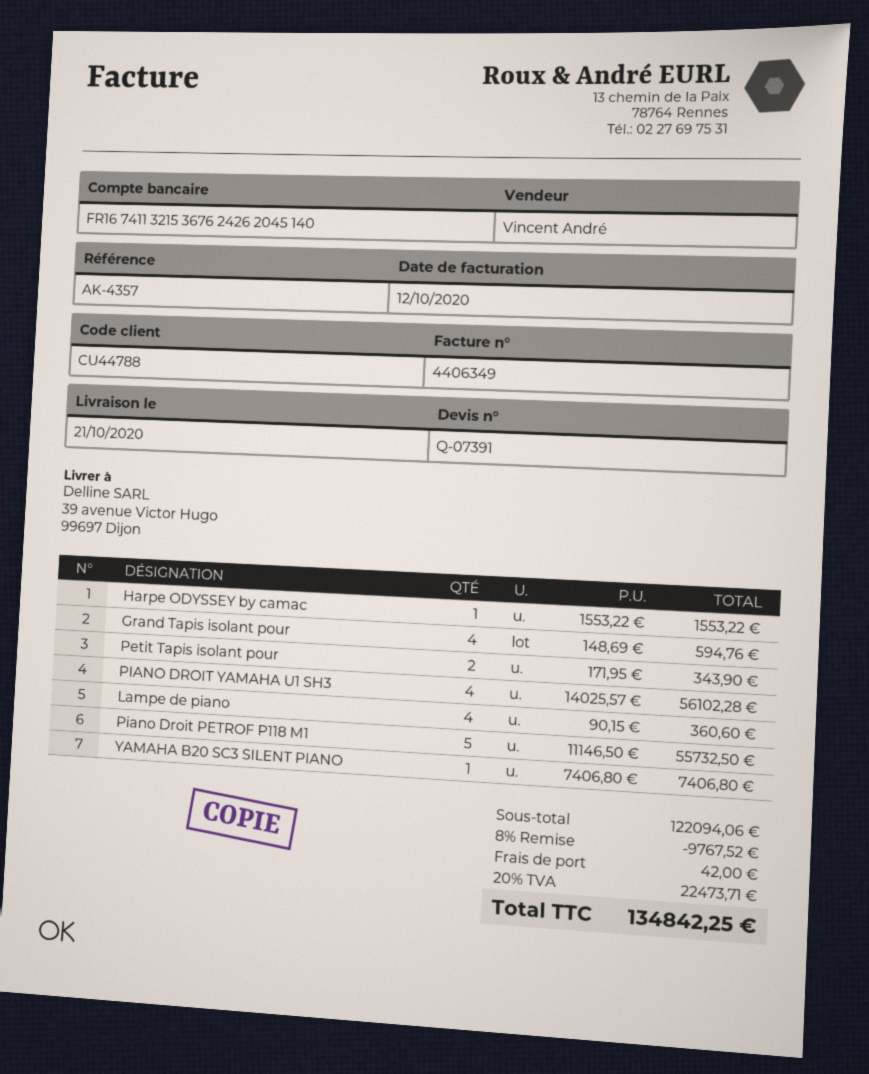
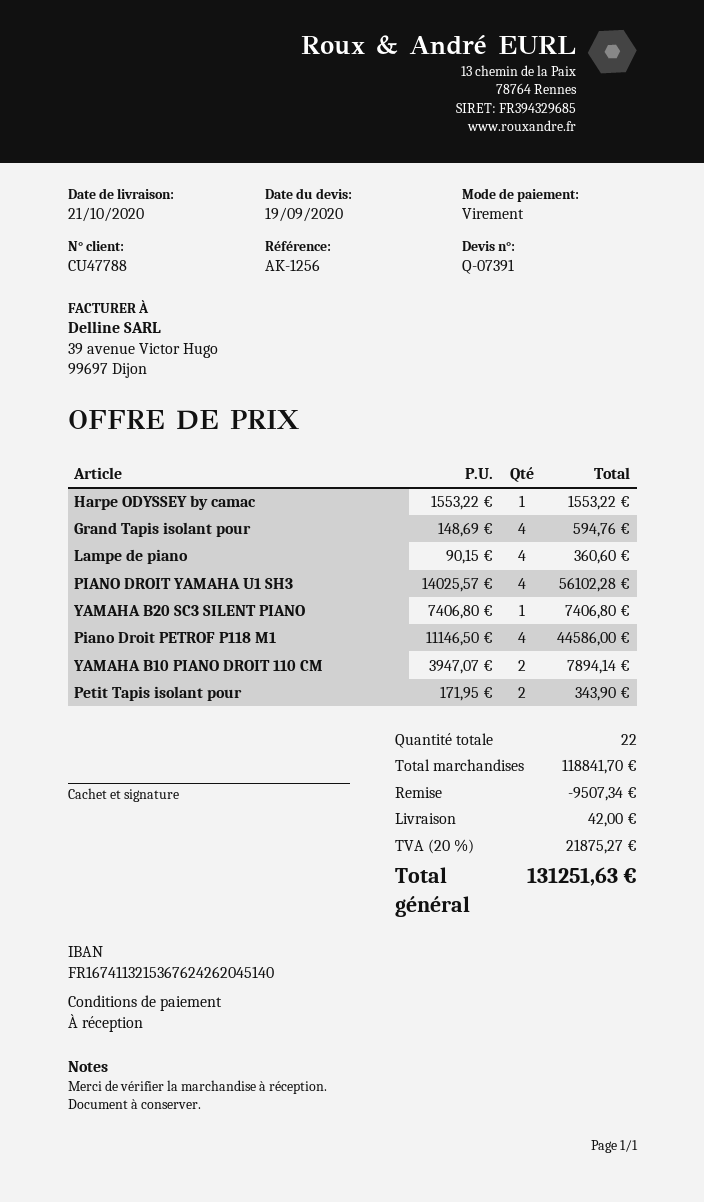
customer number: CU44788 -> CU47788
reference: AK-4357 -> AK-1256
Piano Droit PETROF P118 M1: 5 x 11146.50 = 55732.50 -> 4 x 11146.50 = 44586.00
YAMAHA B10 PIANO DROIT 110 CM: none -> 2 x 3947.07 = 7894.14
subtotal: 122094.06 -> 118841.70
discount: 9767.52 -> 9507.34
tax: 20% = 22473.71 -> 20% = 21875.27
total: 134842.25 -> 131251.63

